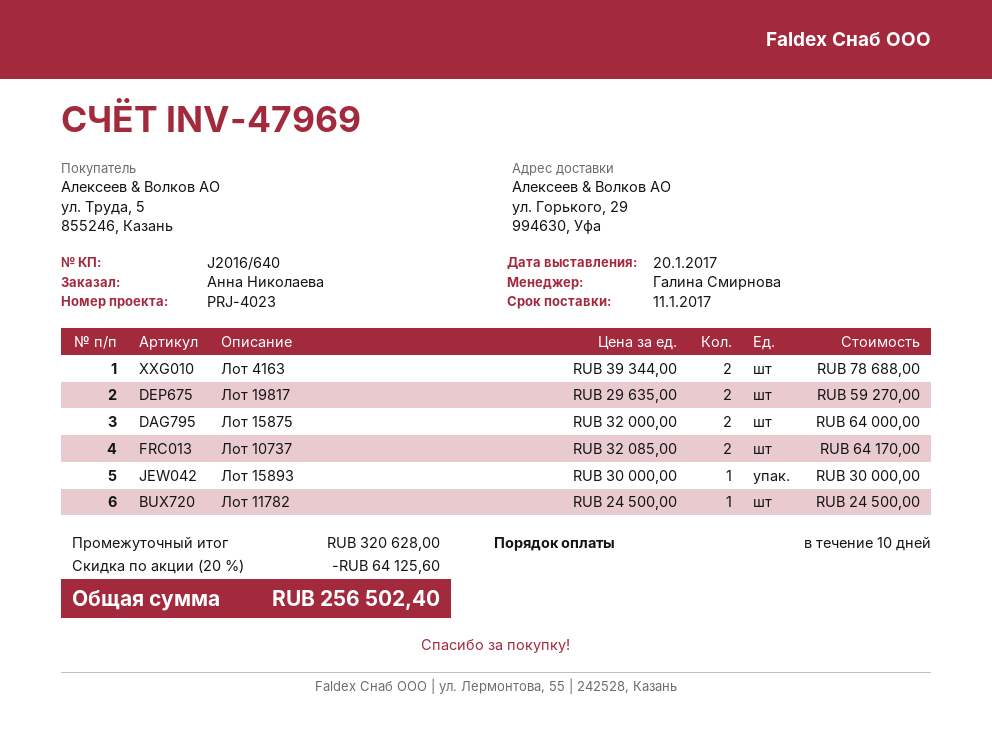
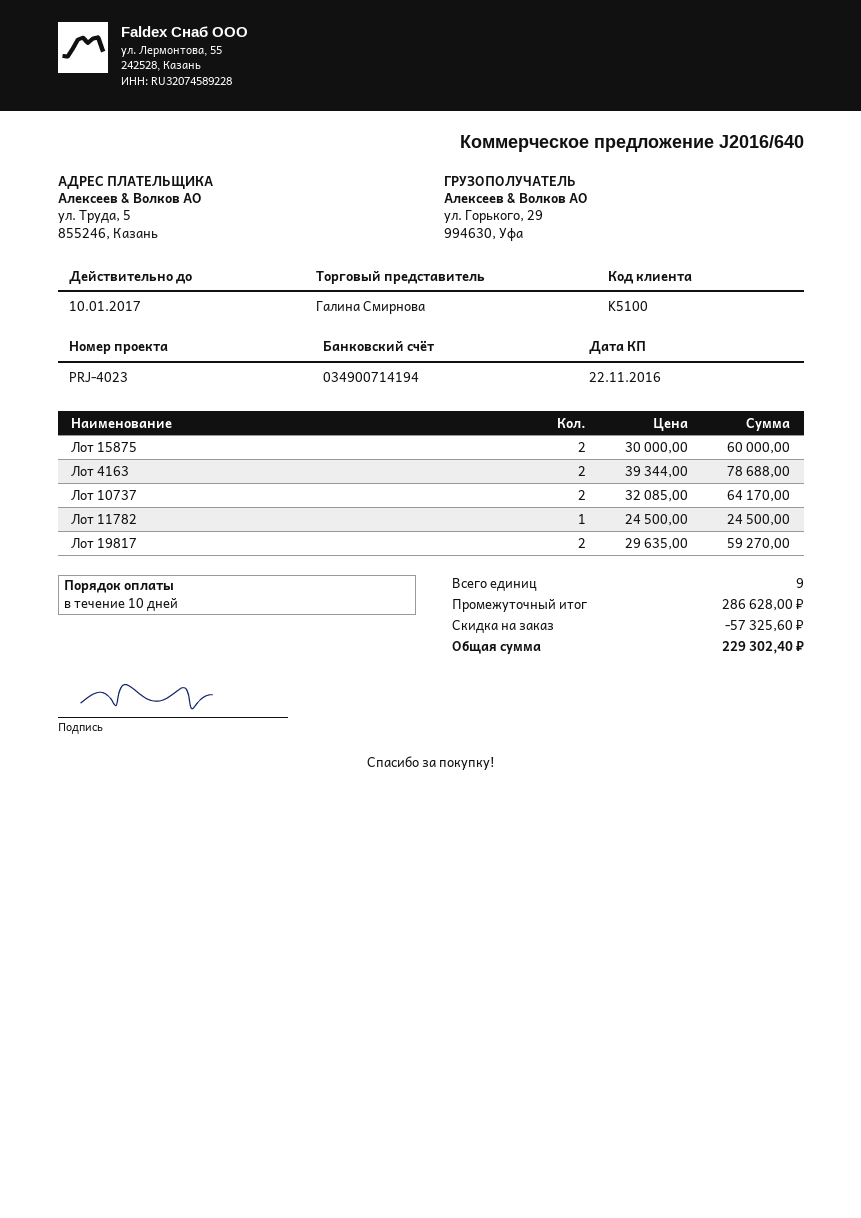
Лот 15875: 2 x 32000.00 = 64000.00 -> 2 x 30000.00 = 60000.00
Лот 15893: 1 x 30000.00 = 30000.00 -> none
subtotal: 320628.00 -> 286628.00
discount: 64125.60 -> 57325.60
total: 256502.40 -> 229302.40

